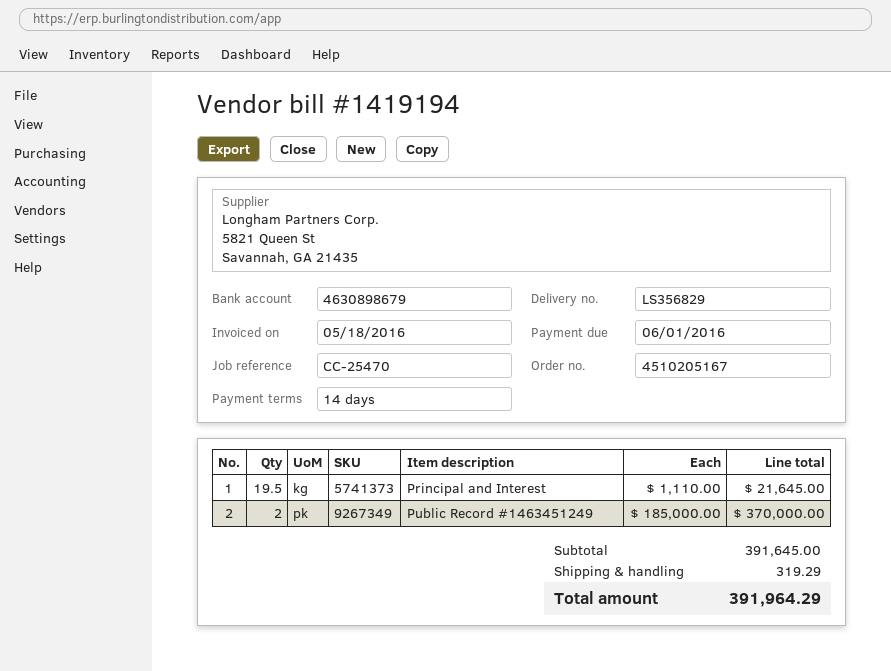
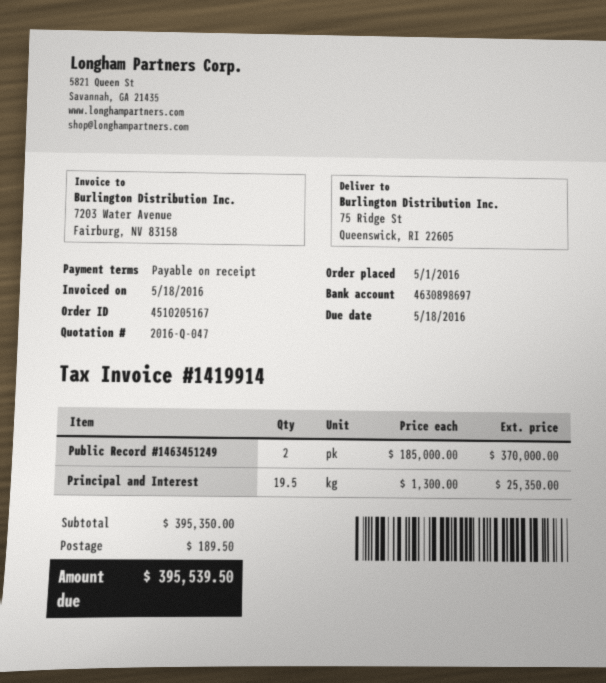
invoice number: 1419194 -> 1419914
payment terms: 14 days -> on receipt
due date: 2016-06-01 -> 2016-05-18
bank account: 4630898679 -> 4630898697
Principal and Interest: 19.5 x 1110.00 = 21645.00 -> 19.5 x 1300.00 = 25350.00
subtotal: 391645.00 -> 395350.00
shipping: 319.29 -> 189.50
total: 391964.29 -> 395539.50

